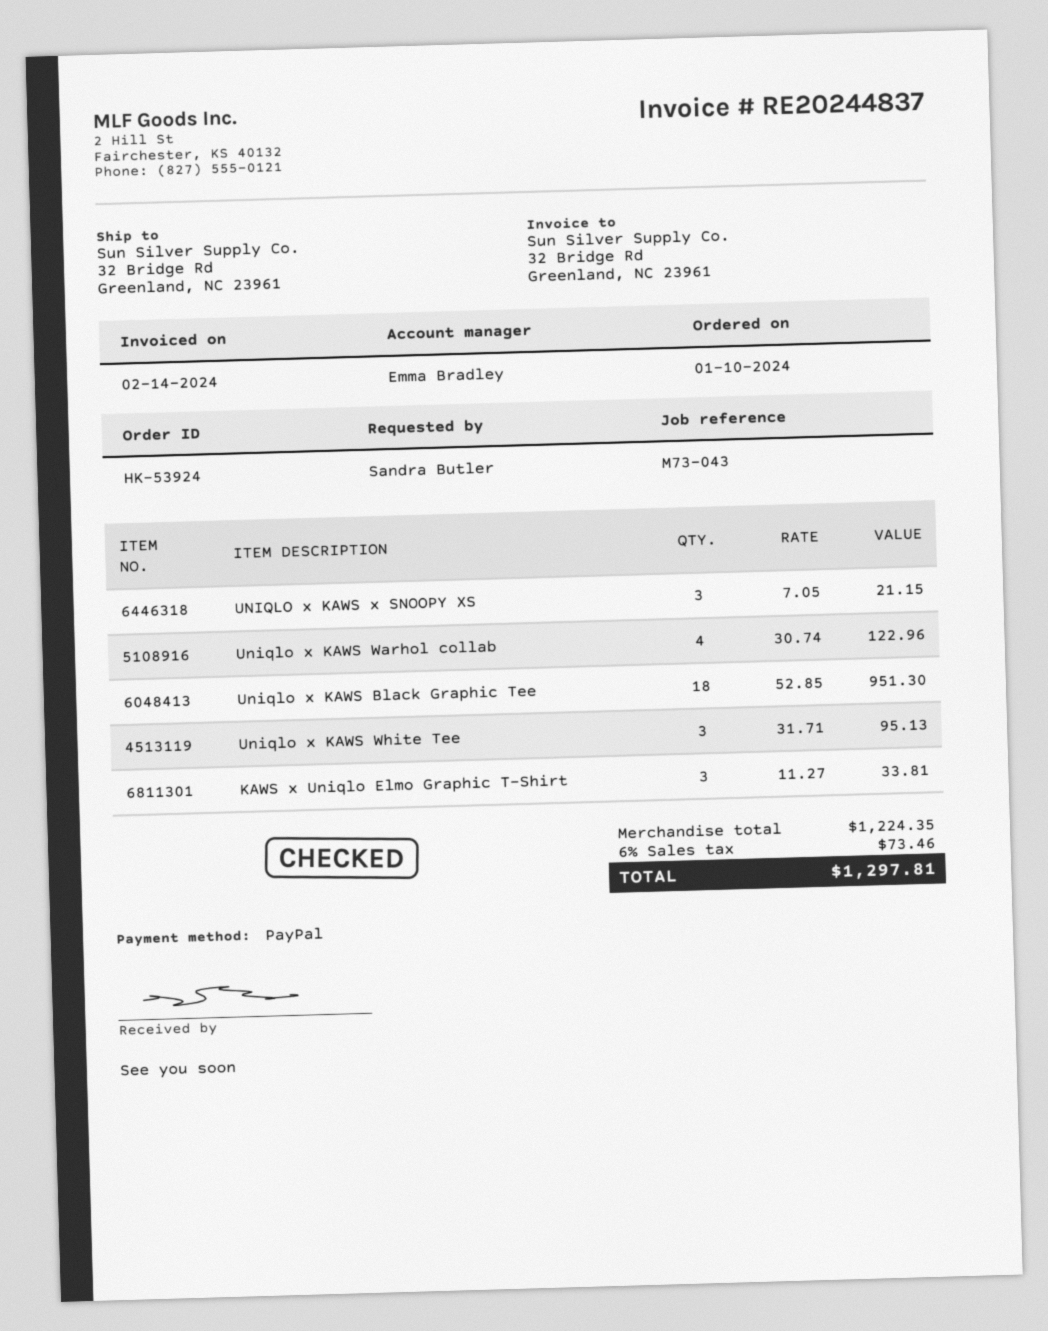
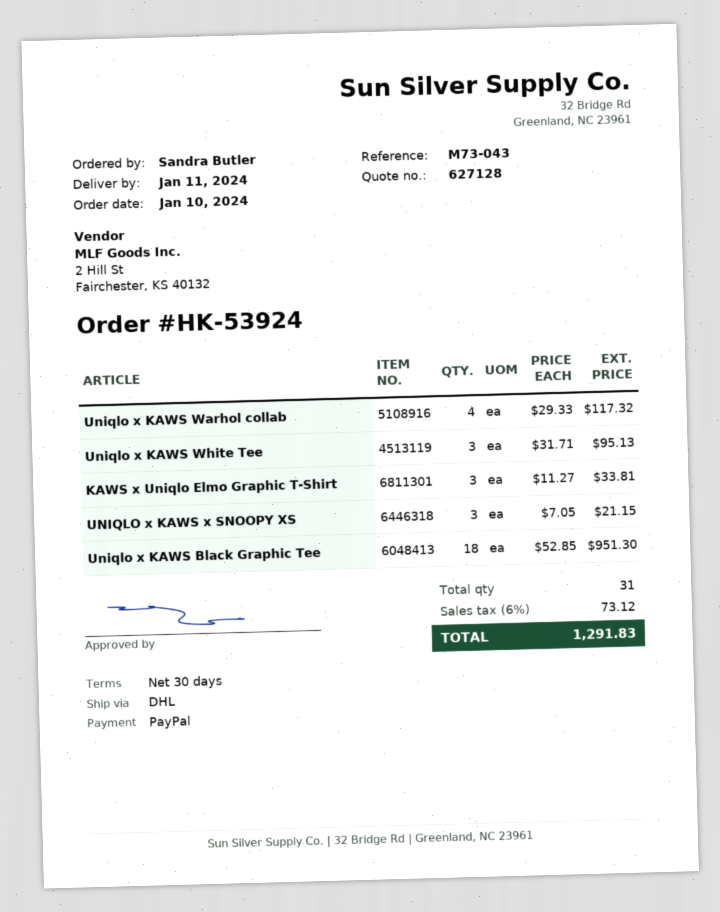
Uniqlo x KAWS Warhol collab: 4 x 30.74 = 122.96 -> 4 x 29.33 = 117.32
tax: 6% = 73.46 -> 6% = 73.12
total: 1297.81 -> 1291.83

